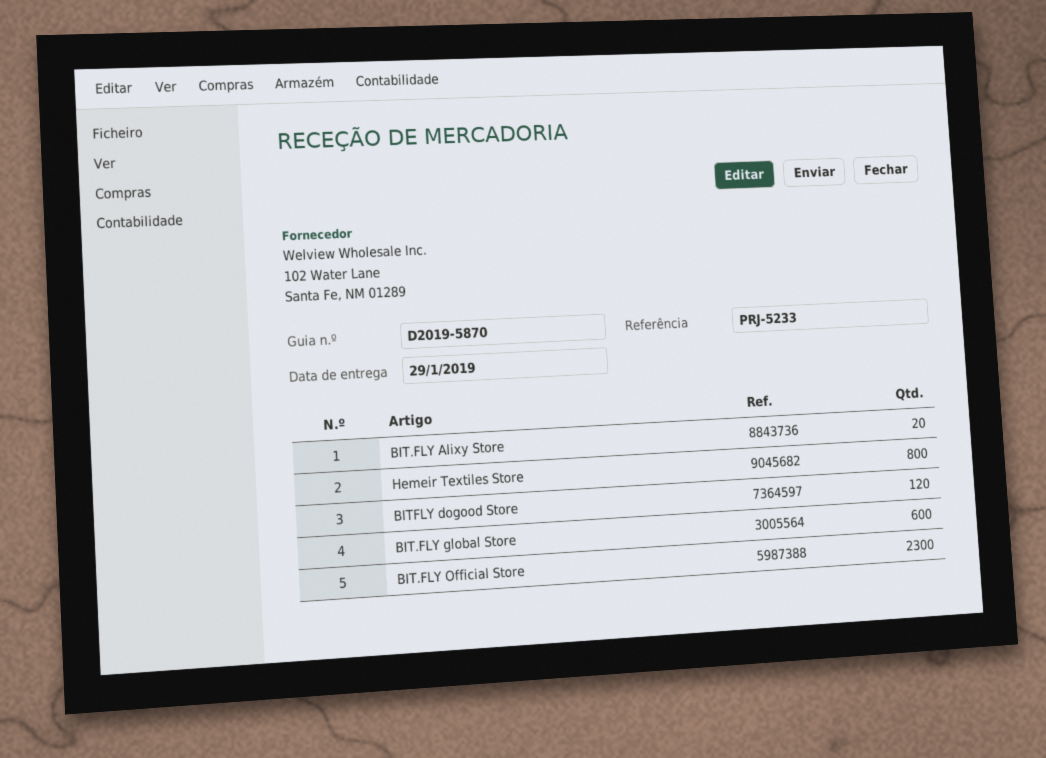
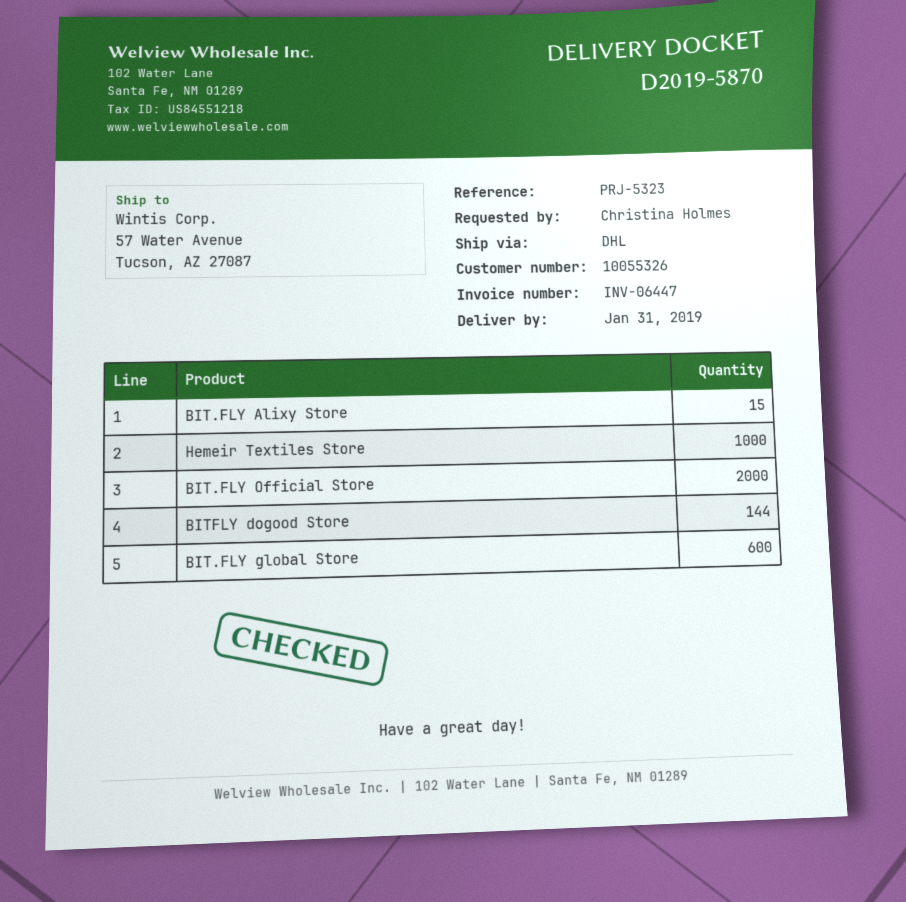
delivery date: 2019-01-29 -> 2019-01-31
reference: PRJ-5233 -> PRJ-5323
BIT.FLY Alixy Store: 20 -> 15
Hemeir Textiles Store: 800 -> 1000
BITFLY dogood Store: 120 -> 144
BIT.FLY Official Store: 2300 -> 2000

